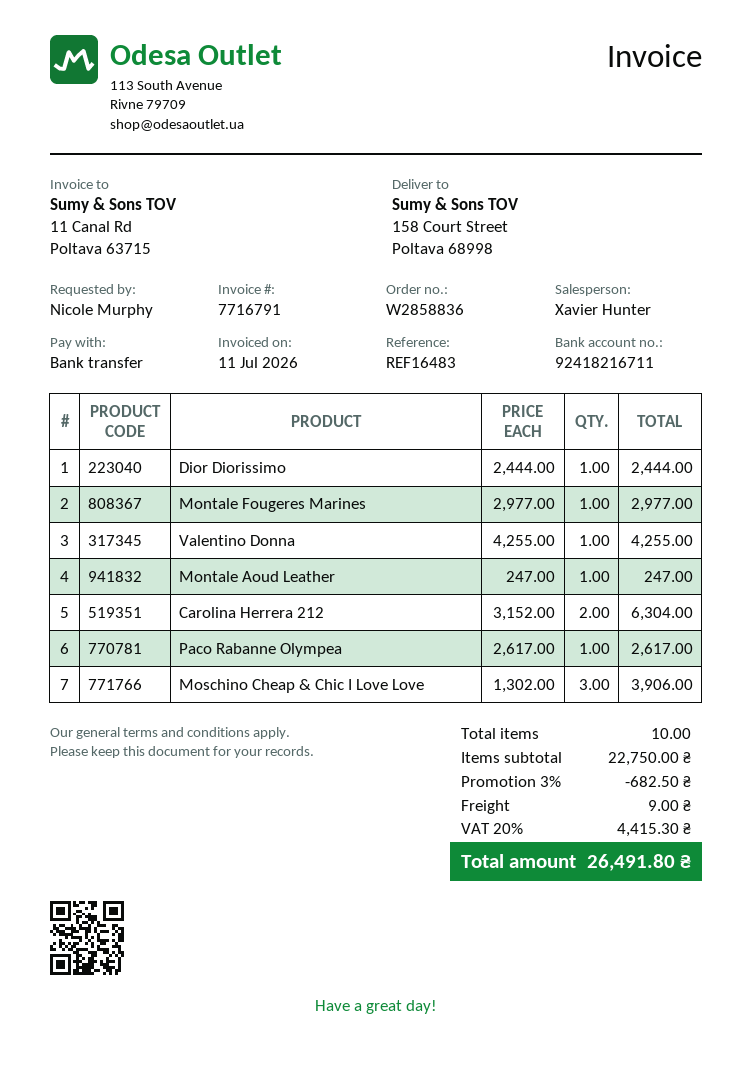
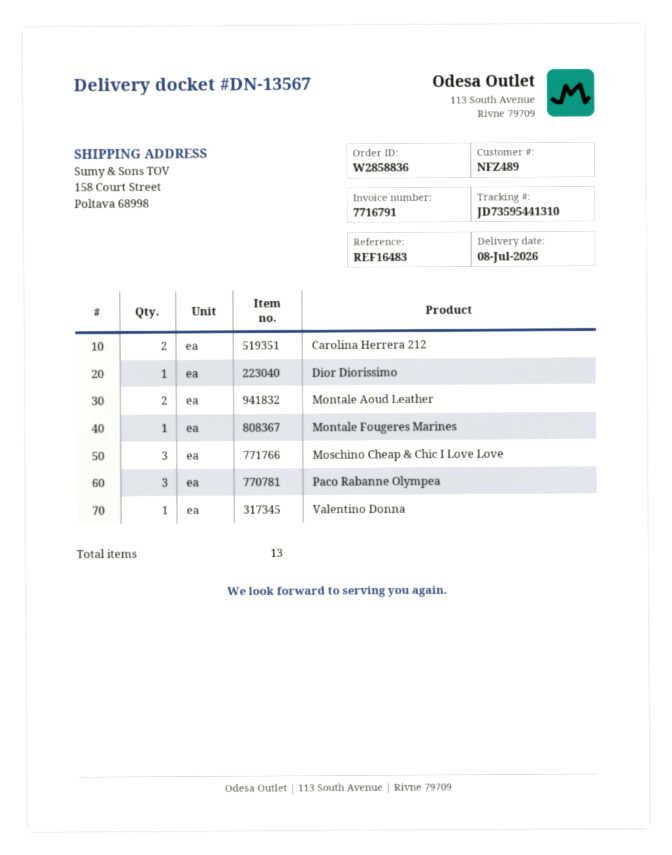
Montale Aoud Leather: 1 -> 2
Paco Rabanne Olympea: 1 -> 3
total quantity: 10 -> 13

